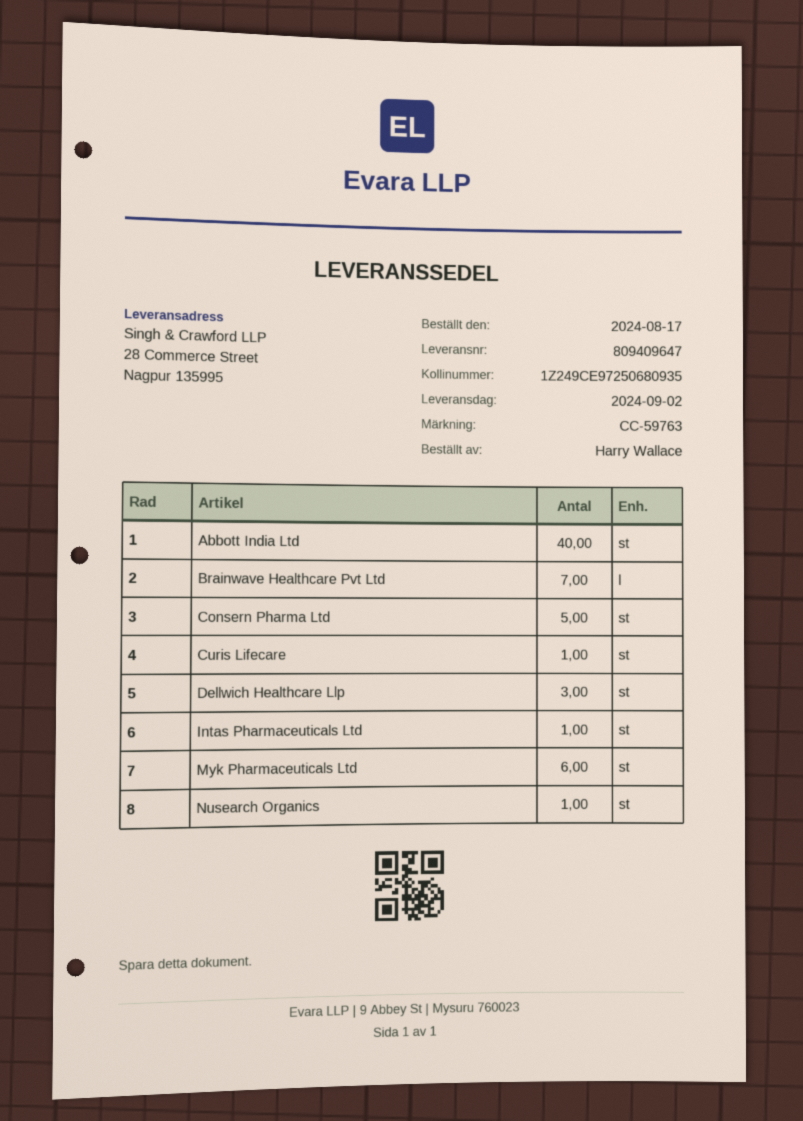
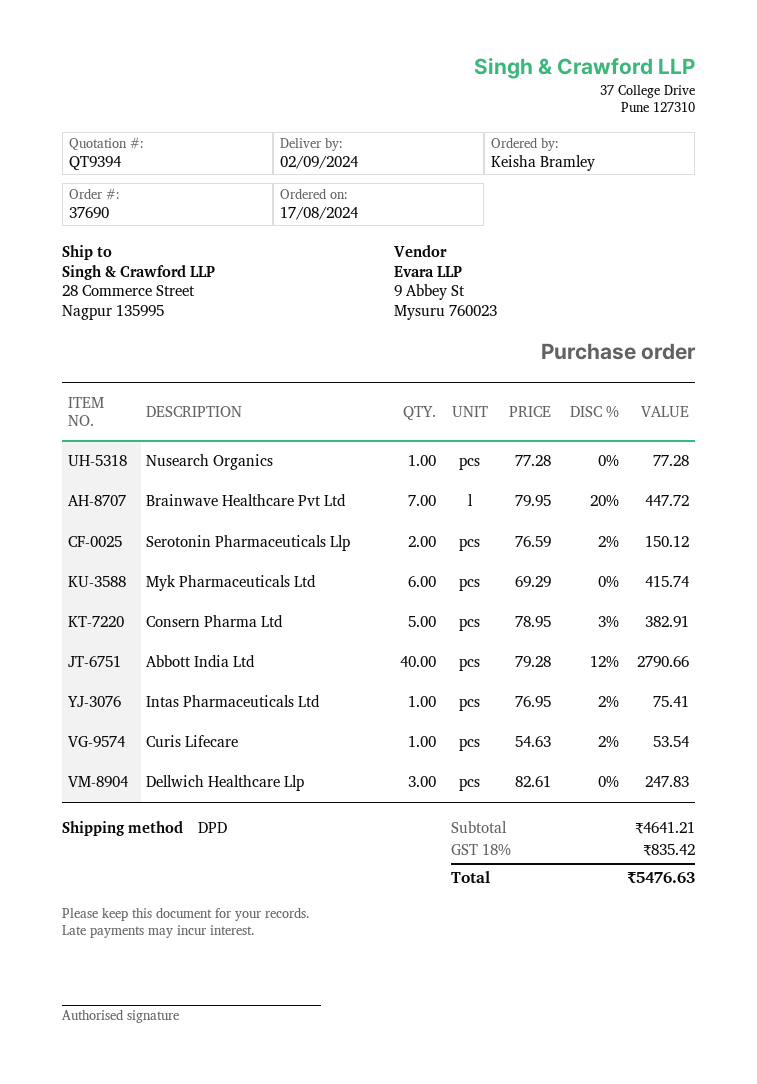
ordered by: Harry Wallace -> Keisha Bramley
Serotonin Pharmaceuticals Llp: none -> 2

